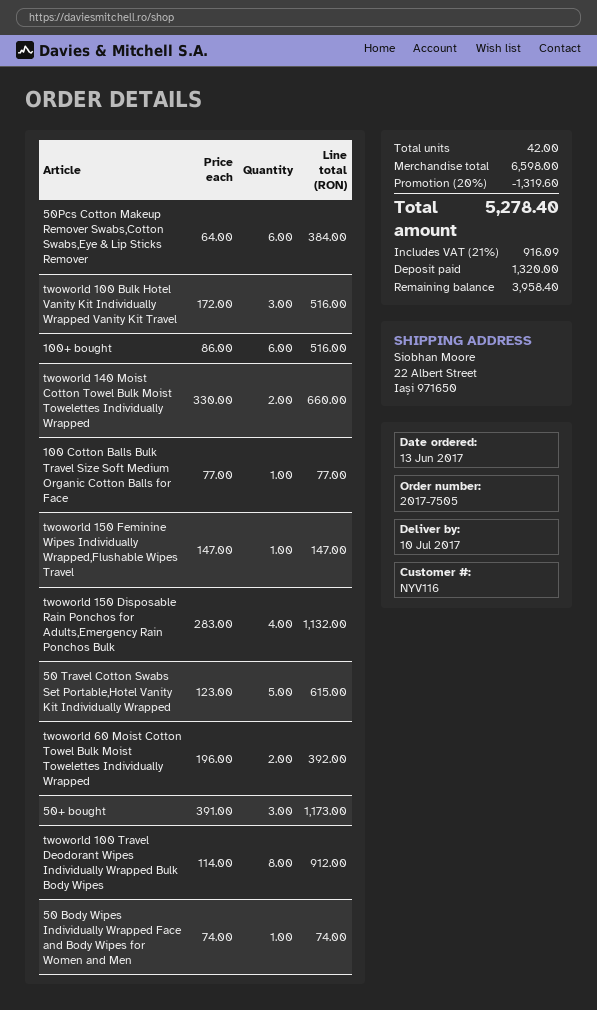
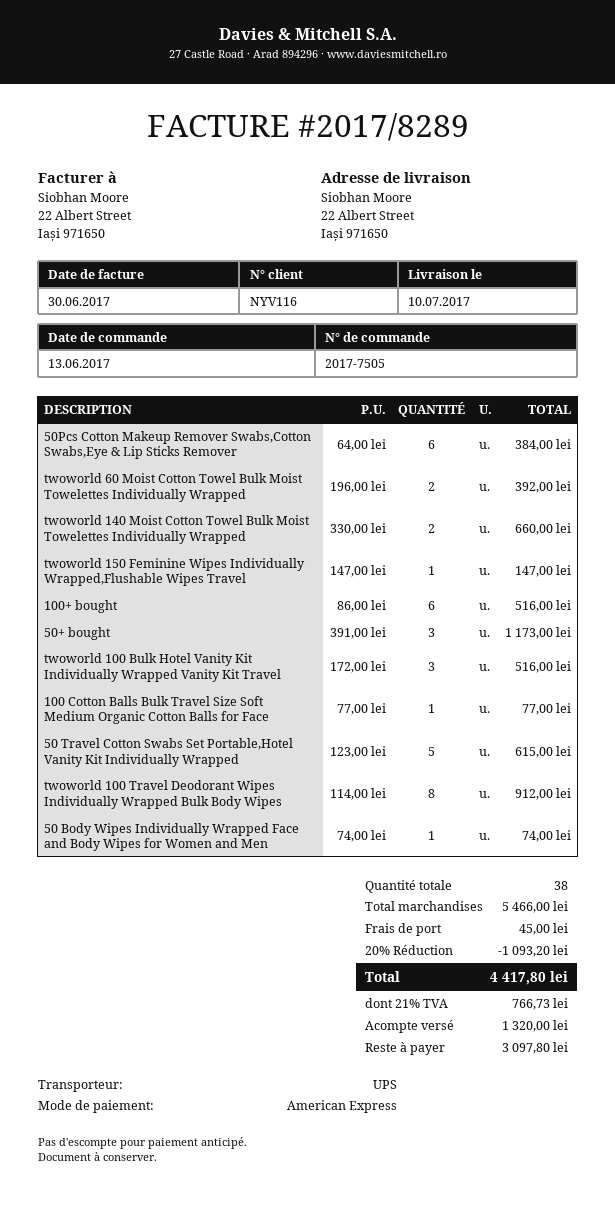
twoworld 150 Disposable Rain Ponchos for Adults,Emergency Rain Ponchos Bulk: 4 x 283.00 = 1132.00 -> none
total quantity: 42 -> 38
subtotal: 6598.00 -> 5466.00
discount: 20% = 1319.60 -> 20% = 1093.20
shipping: none -> 45.00
tax: 21% = 916.09 -> 21% = 766.73
total: 5278.40 -> 4417.80
balance: 3958.40 -> 3097.80

